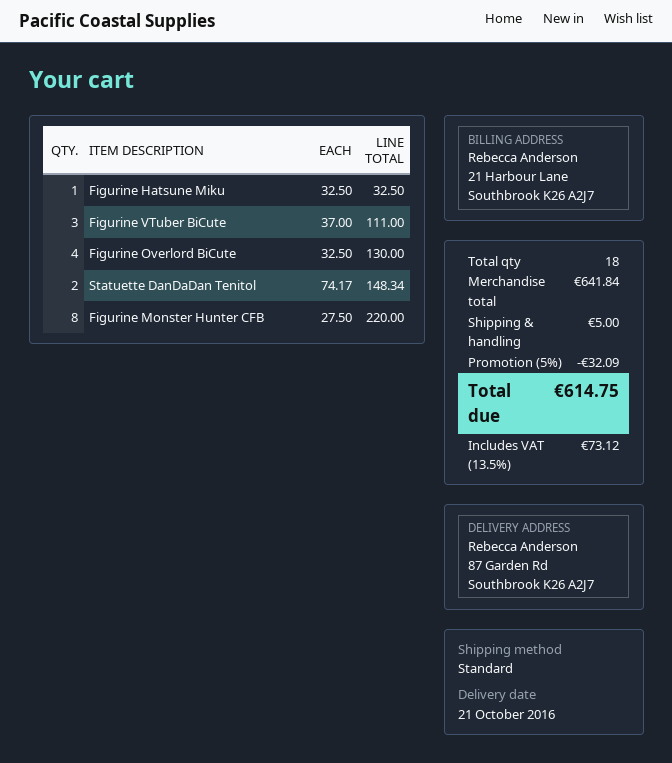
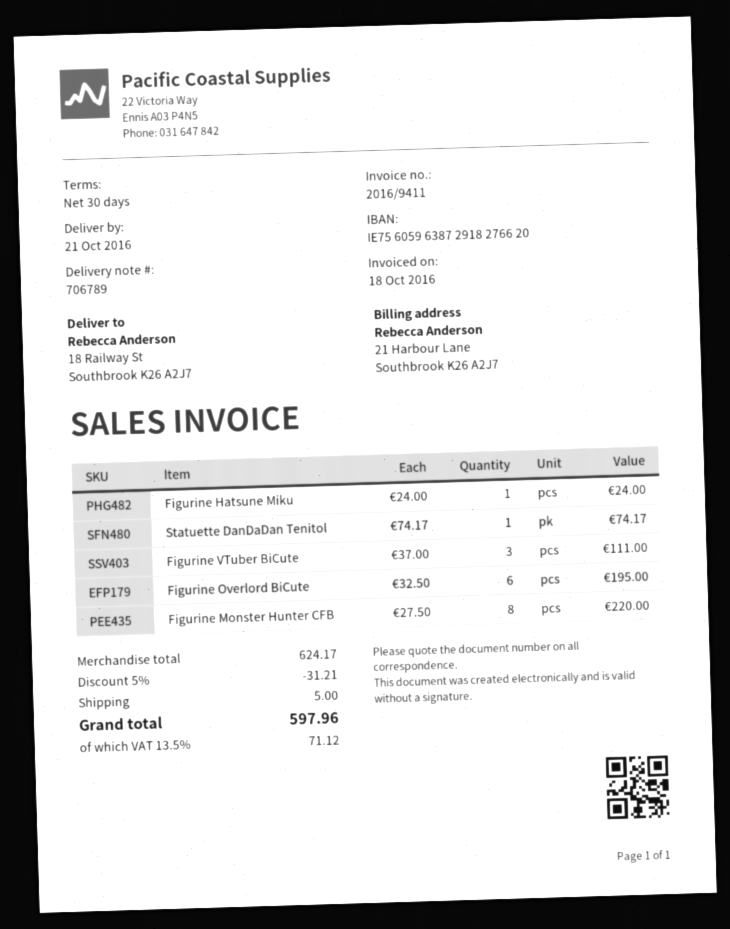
ship to: 87 Garden Rd, Southbrook K26 A2J7 -> 18 Railway St, Southbrook K26 A2J7
Figurine Hatsune Miku: 1 x 32.50 = 32.50 -> 1 x 24.00 = 24.00
Figurine Overlord BiCute: 4 x 32.50 = 130.00 -> 6 x 32.50 = 195.00
Statuette DanDaDan Tenitol: 2 x 74.17 = 148.34 -> 1 x 74.17 = 74.17
subtotal: 641.84 -> 624.17
discount: 5% = 32.09 -> 5% = 31.21
tax: 13.5% = 73.12 -> 13.5% = 71.12
total: 614.75 -> 597.96

